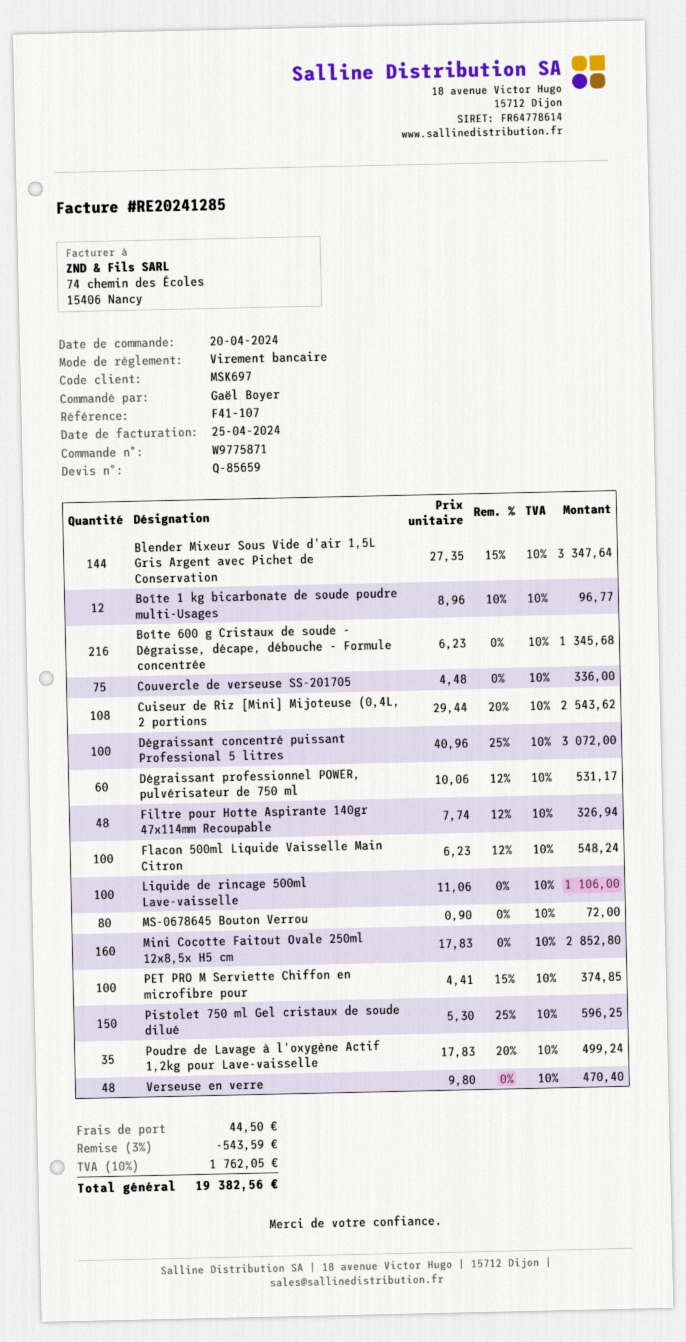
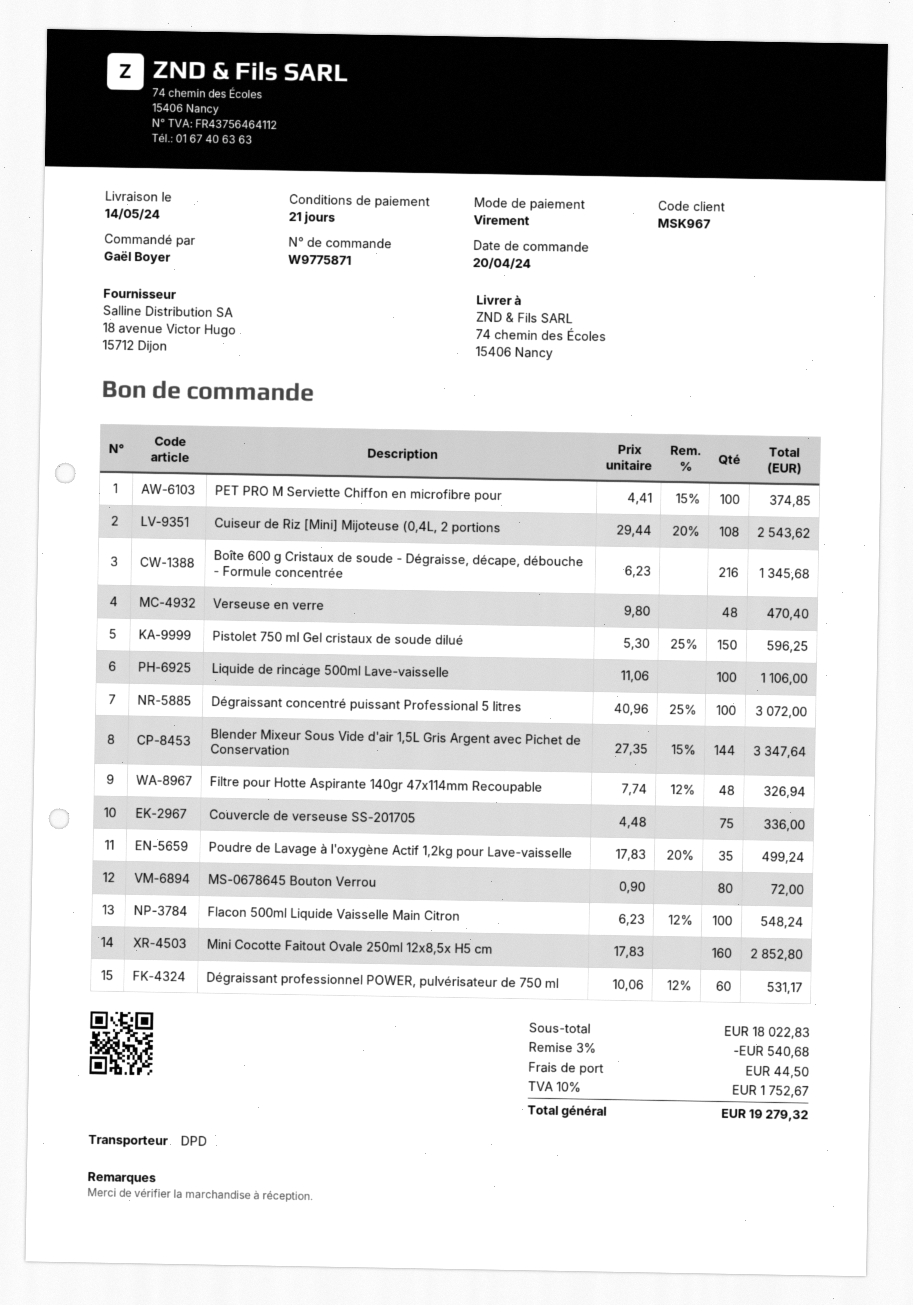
customer number: MSK697 -> MSK967
Boîte 1 kg bicarbonate de soude poudre multi-Usages: 12 x 8.96 - 10% = 96.77 -> none
discount: 3% = 543.59 -> 3% = 540.68
tax: 10% = 1762.05 -> 10% = 1752.67
total: 19382.56 -> 19279.32

